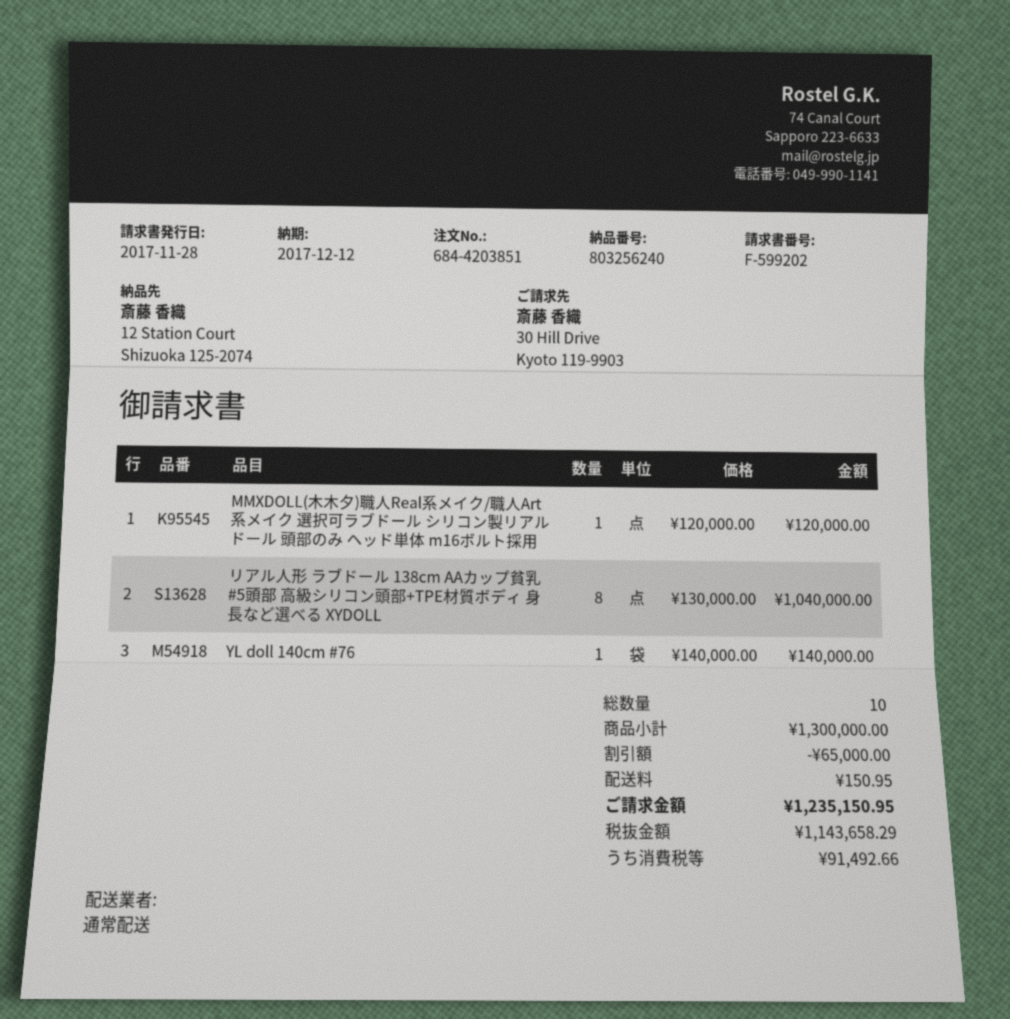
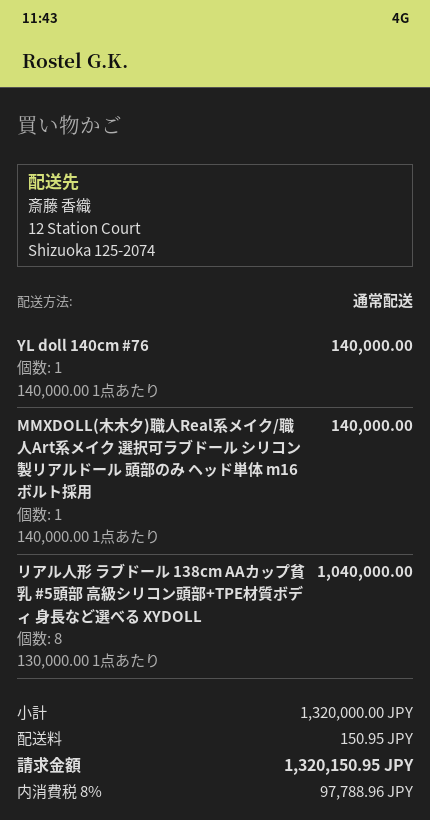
MMXDOLL(木木夕)職人Real系メイク/職人Art系メイク 選択可ラブドール シリコン製リアルドール 頭部のみ ヘッド単体 m16ボルト採用: 1 x 120000.00 = 120000.00 -> 1 x 140000.00 = 140000.00
subtotal: 1300000.00 -> 1320000.00
discount: 65000.00 -> none
tax: 91492.66 -> 97788.96
total: 1235150.95 -> 1320150.95

